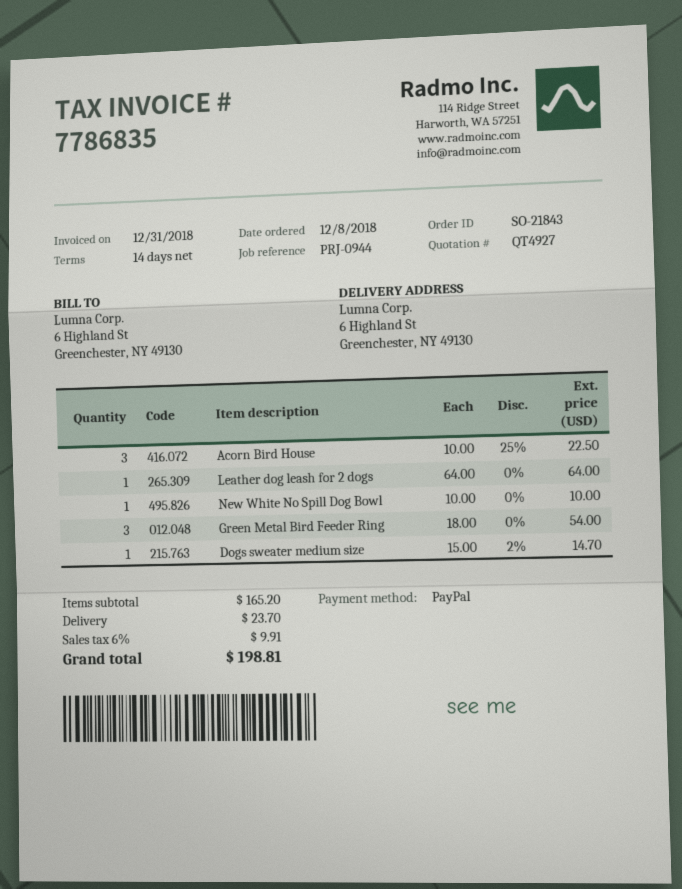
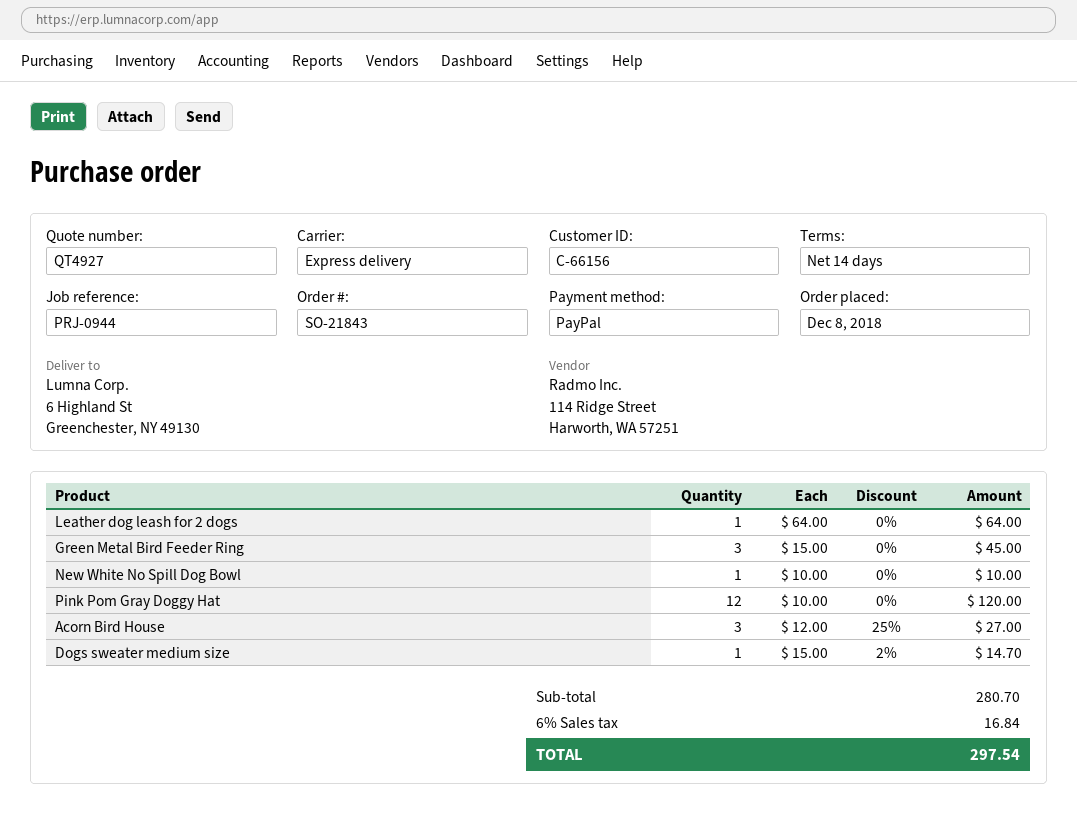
Acorn Bird House: 3 x 10.00 - 25% = 22.50 -> 3 x 12.00 - 25% = 27.00
Green Metal Bird Feeder Ring: 3 x 18.00 = 54.00 -> 3 x 15.00 = 45.00
Pink Pom Gray Doggy Hat: none -> 12 x 10.00 = 120.00
subtotal: 165.20 -> 280.70
shipping: 23.70 -> none
tax: 6% = 9.91 -> 6% = 16.84
total: 198.81 -> 297.54

